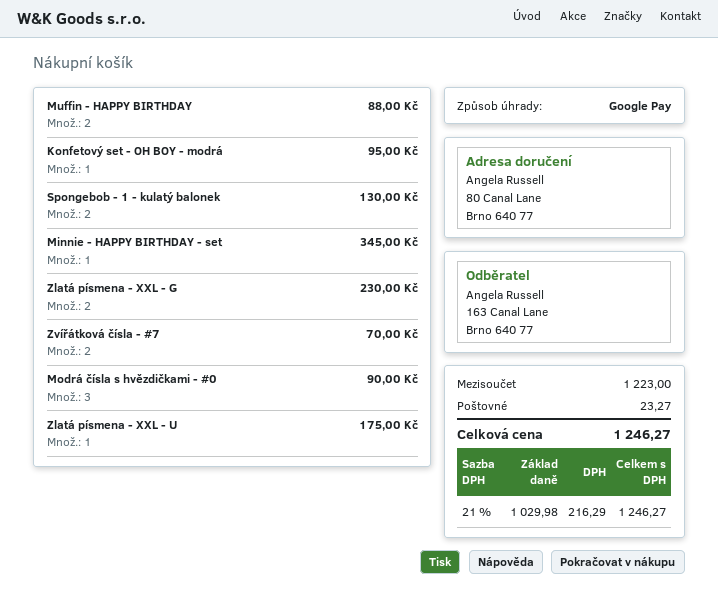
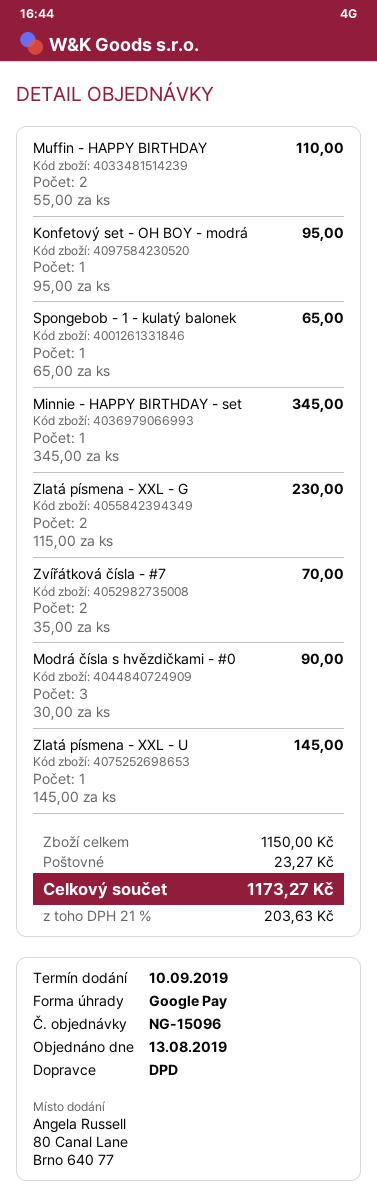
Muffin - HAPPY BIRTHDAY: 2 for 88.00 -> 2 for 110.00
Spongebob - 1 - kulatý balonek: 2 for 130.00 -> 1 for 65.00
Zlatá písmena - XXL - U: 1 for 175.00 -> 1 for 145.00
subtotal: 1223.00 -> 1150.00
tax: 21% = 216.29 -> 21% = 203.63
total: 1246.27 -> 1173.27

